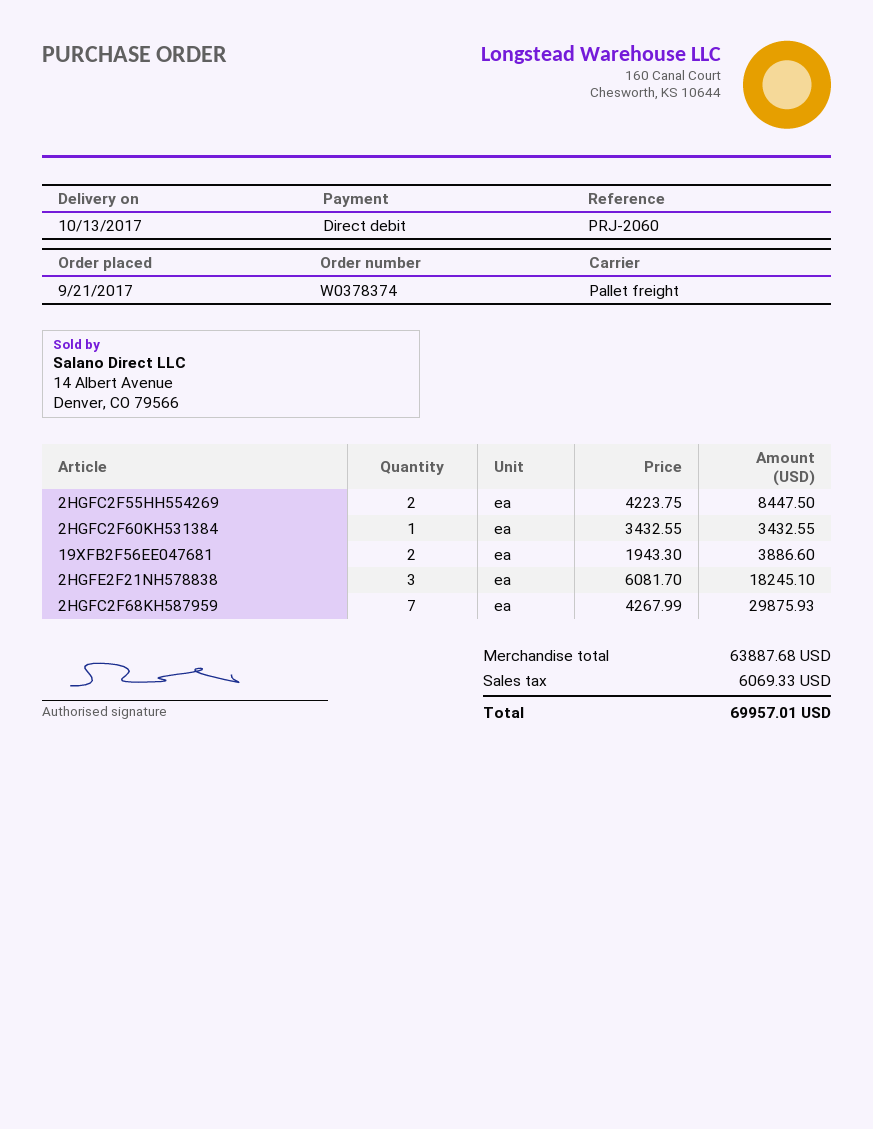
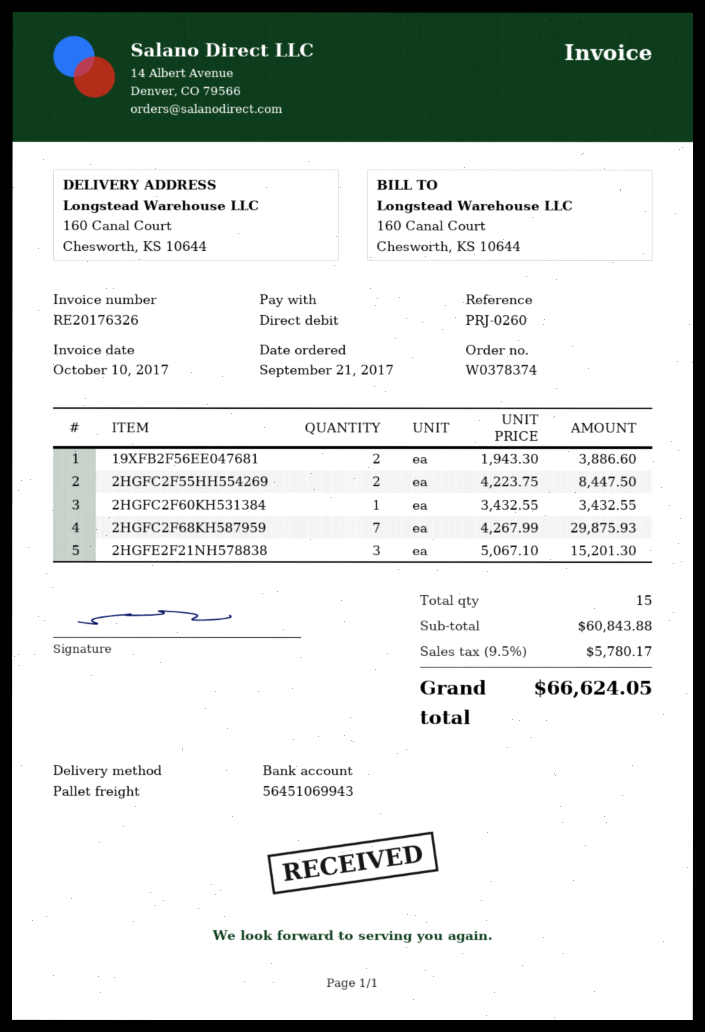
reference: PRJ-2060 -> PRJ-0260
2HGFE2F21NH578838: 3 x 6081.70 = 18245.10 -> 3 x 5067.10 = 15201.30
subtotal: 63887.68 -> 60843.88
tax: 6069.33 -> 5780.17
total: 69957.01 -> 66624.05

